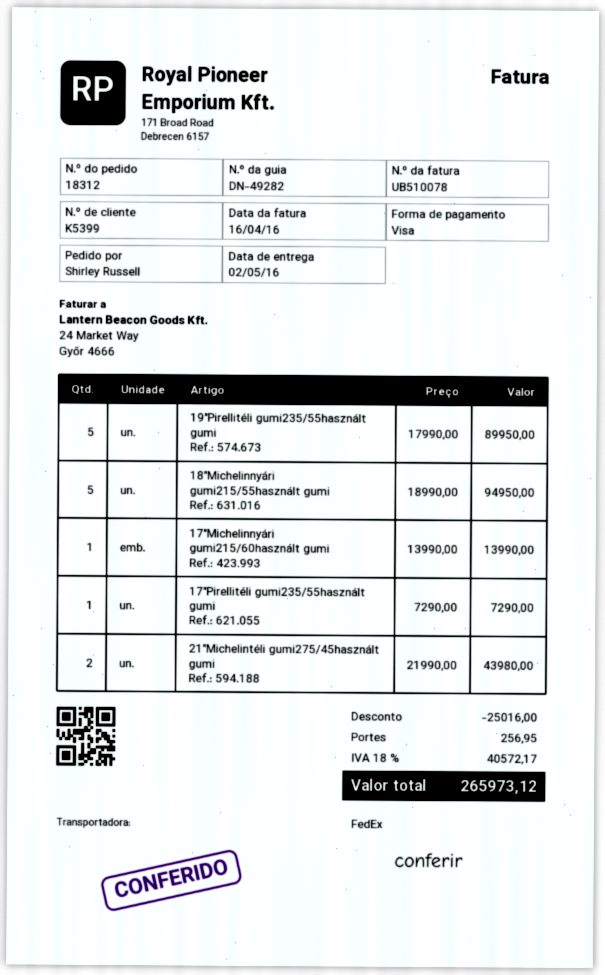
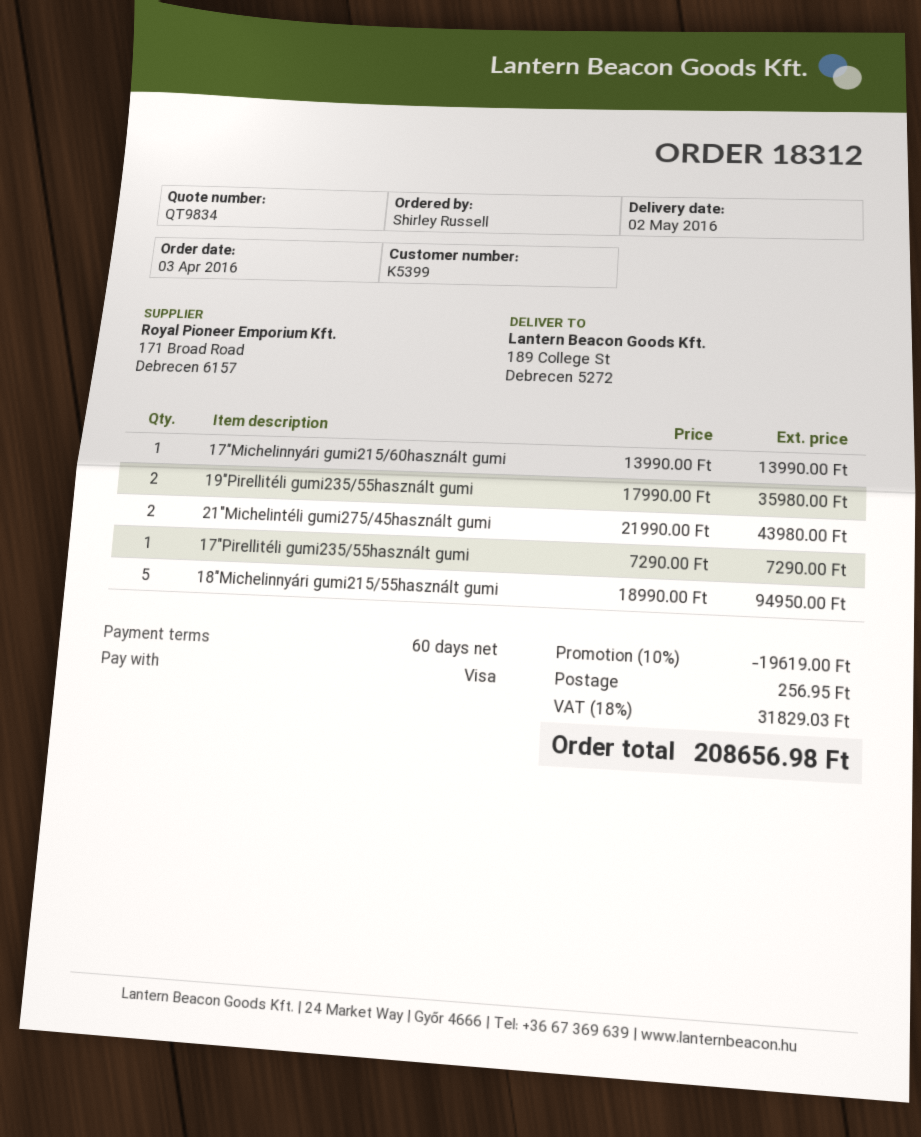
19"Pirellitéli gumi235/55használt gumi: 5 x 17990.00 = 89950.00 -> 2 x 17990.00 = 35980.00
discount: 25016.00 -> 19619.00
tax: 18% = 40572.17 -> 18% = 31829.03
total: 265973.12 -> 208656.98

